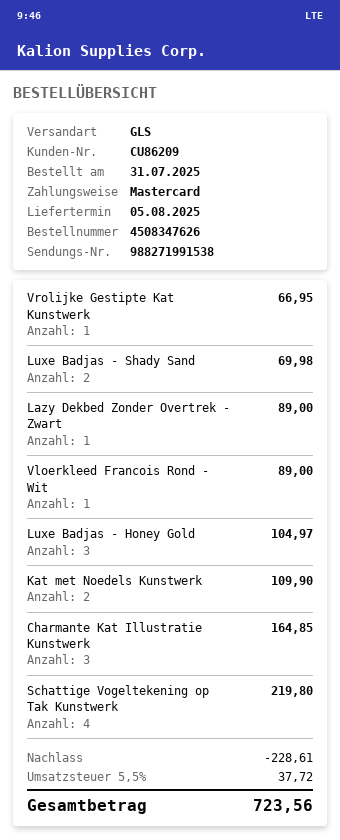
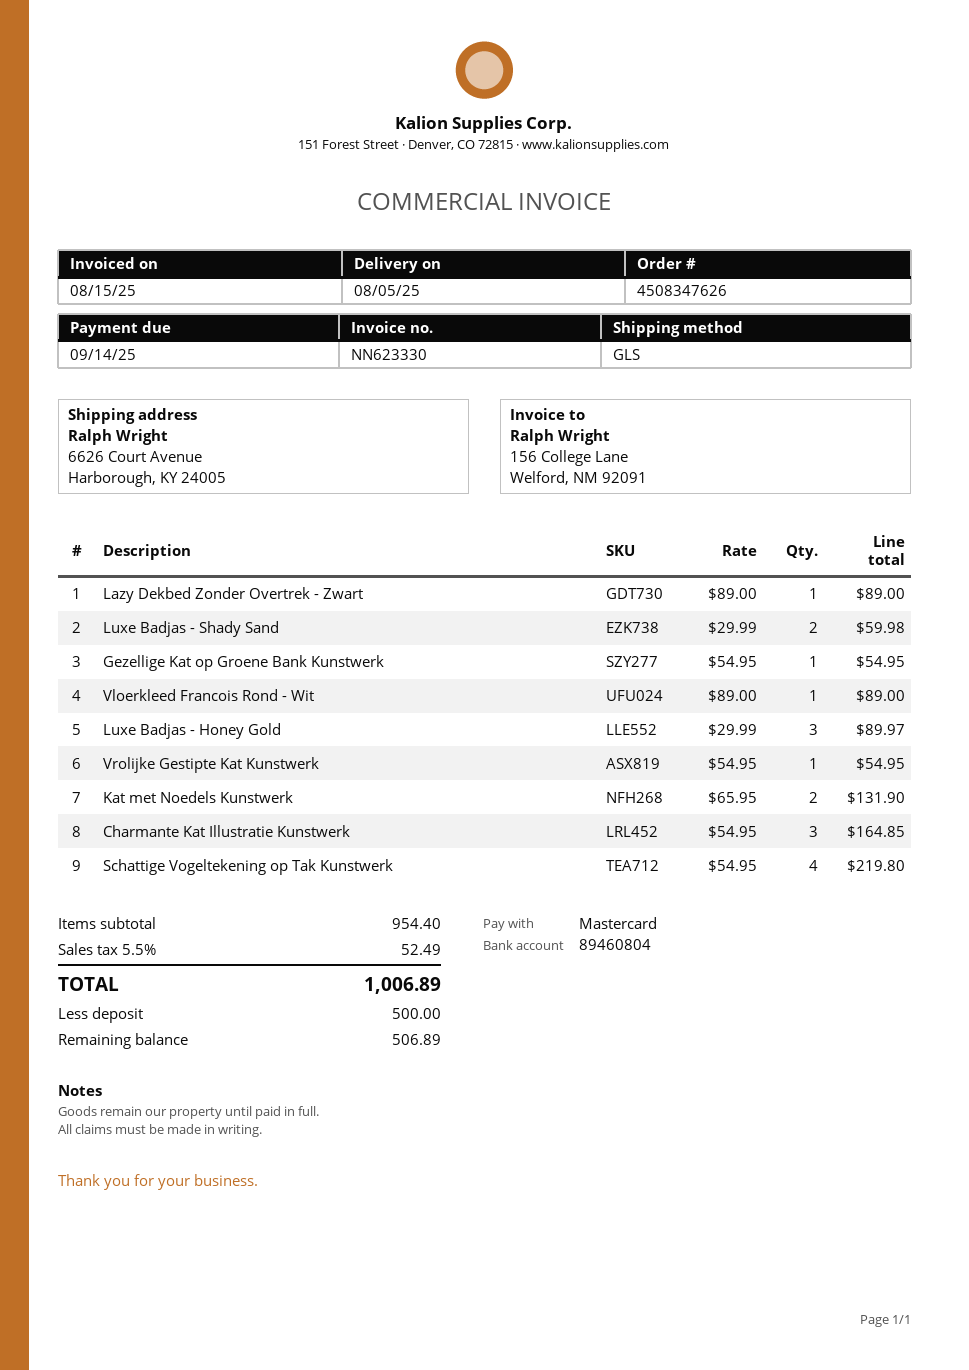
Vrolijke Gestipte Kat Kunstwerk: 1 for 66.95 -> 1 for 54.95
Luxe Badjas - Shady Sand: 2 for 69.98 -> 2 for 59.98
Luxe Badjas - Honey Gold: 3 for 104.97 -> 3 for 89.97
Kat met Noedels Kunstwerk: 2 for 109.90 -> 2 for 131.90
Gezellige Kat op Groene Bank Kunstwerk: none -> 1 for 54.95
discount: 228.61 -> none
tax: 5.5% = 37.72 -> 5.5% = 52.49
total: 723.56 -> 1006.89

